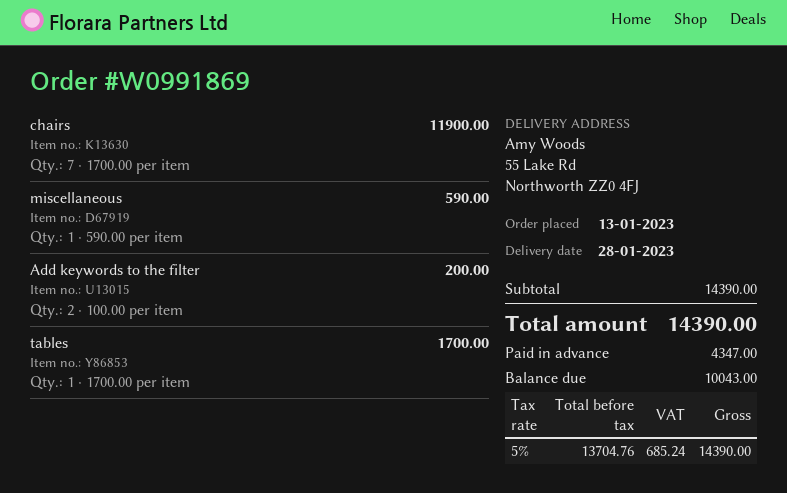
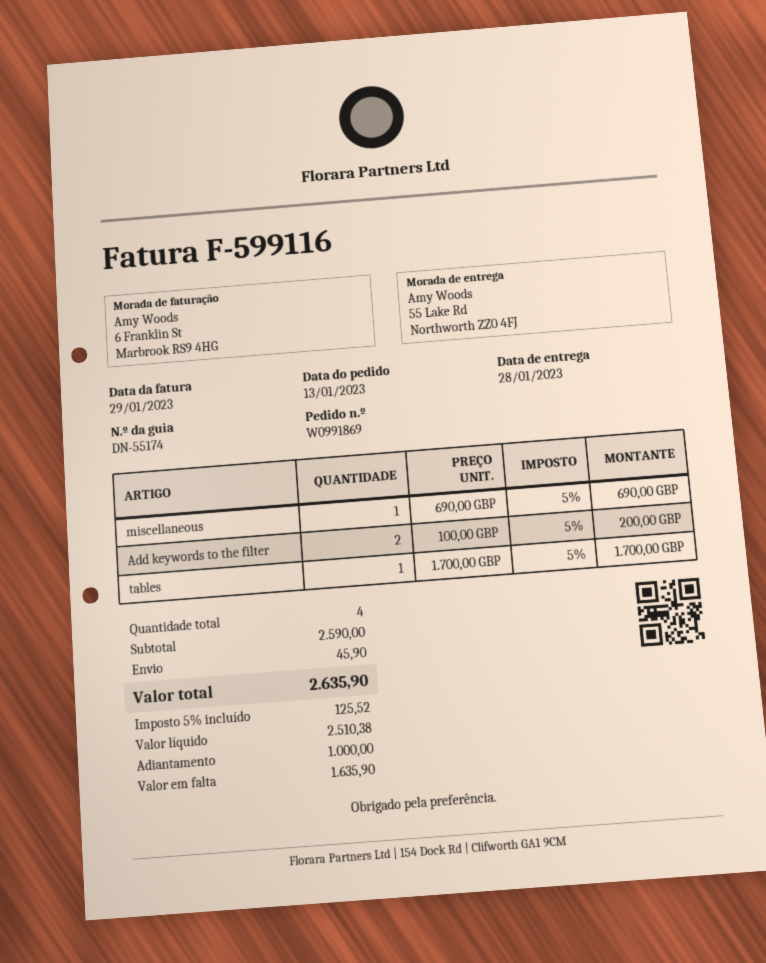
chairs: 7 x 1700.00 = 11900.00 -> none
miscellaneous: 1 x 590.00 = 590.00 -> 1 x 690.00 = 690.00
subtotal: 14390.00 -> 2590.00
shipping: none -> 45.90
net: 13704.76 -> 2510.38
tax: 5% = 685.24 -> 5% = 125.52
total: 14390.00 -> 2635.90
deposit: 4347.00 -> 1000.00
balance: 10043.00 -> 1635.90

